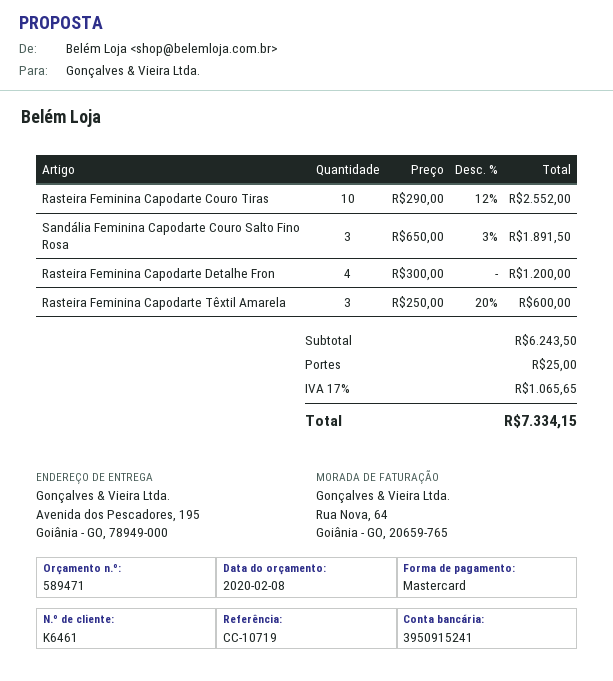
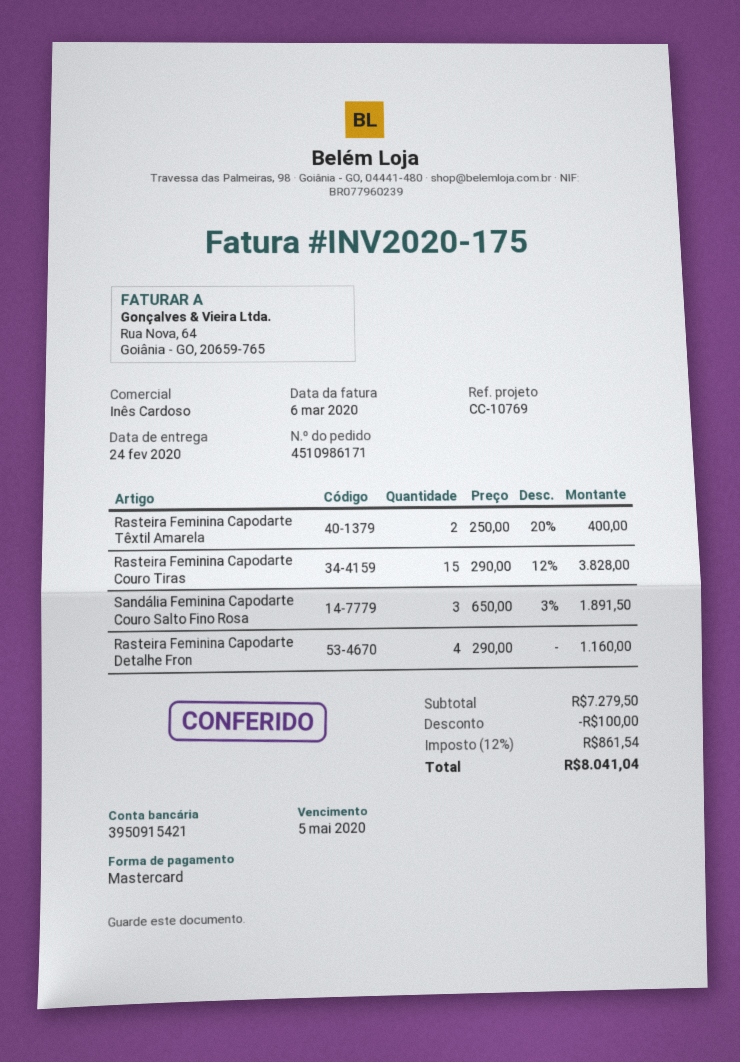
reference: CC-10719 -> CC-10769
bank account: 3950915241 -> 3950915421
Rasteira Feminina Capodarte Couro Tiras: 10 x 290.00 - 12% = 2552.00 -> 15 x 290.00 - 12% = 3828.00
Rasteira Feminina Capodarte Detalhe Fron: 4 x 300.00 = 1200.00 -> 4 x 290.00 = 1160.00
Rasteira Feminina Capodarte Têxtil Amarela: 3 x 250.00 - 20% = 600.00 -> 2 x 250.00 - 20% = 400.00
subtotal: 6243.50 -> 7279.50
discount: none -> 100.00
shipping: 25.00 -> none
tax: 17% = 1065.65 -> 12% = 861.54
total: 7334.15 -> 8041.04

